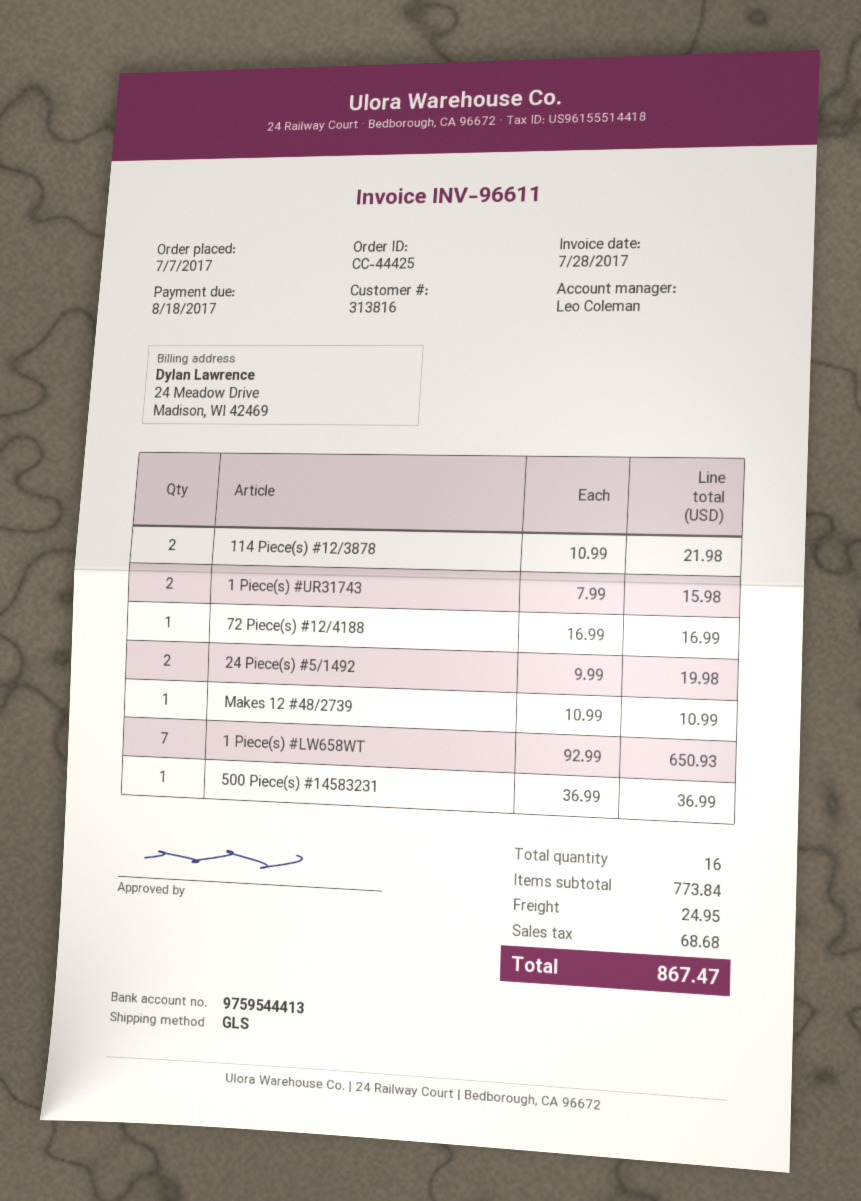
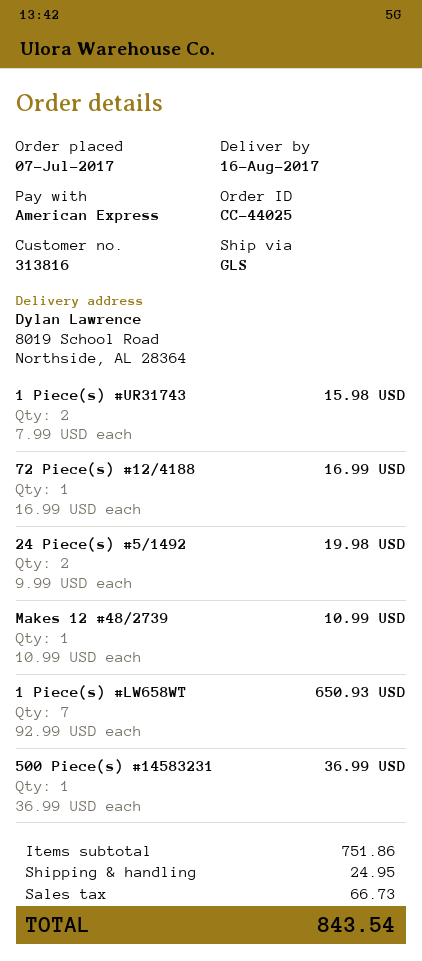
order number: CC-44425 -> CC-44025
114 Piece(s) #12/3878: 2 x 10.99 = 21.98 -> none
subtotal: 773.84 -> 751.86
tax: 68.68 -> 66.73
total: 867.47 -> 843.54

